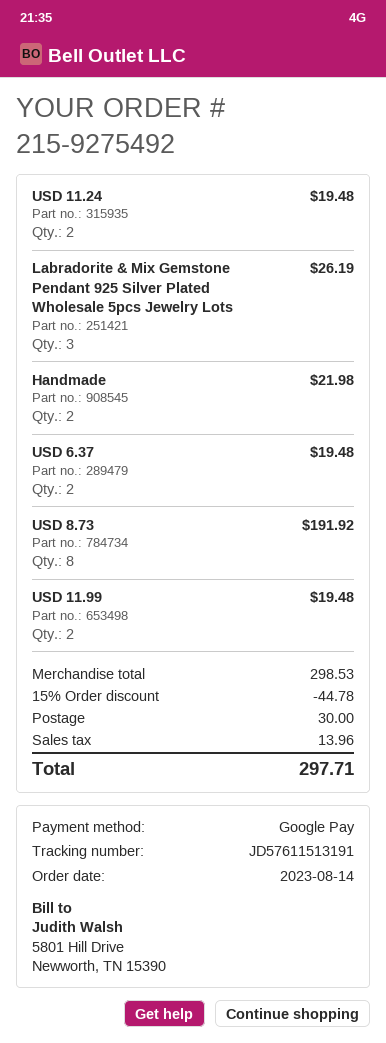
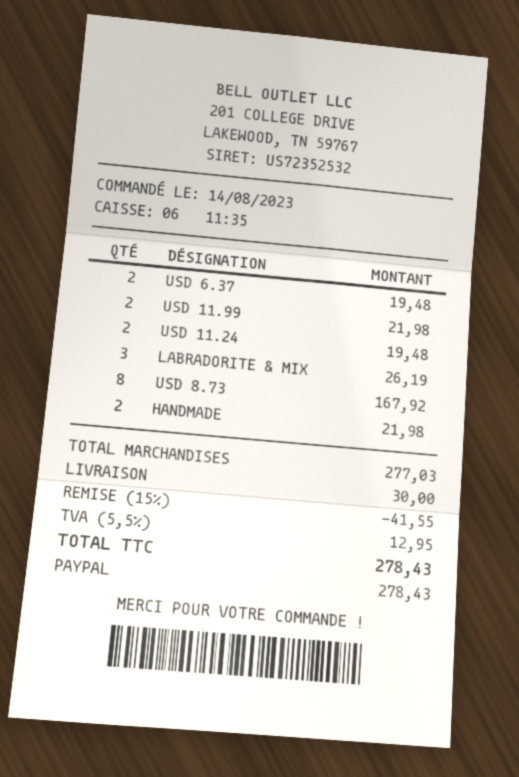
payment method: Google Pay -> PayPal
USD 8.73: 8 for 191.92 -> 8 for 167.92
USD 11.99: 2 for 19.48 -> 2 for 21.98
subtotal: 298.53 -> 277.03
discount: 15% = 44.78 -> 15% = 41.55
tax: 13.96 -> 12.95
total: 297.71 -> 278.43

